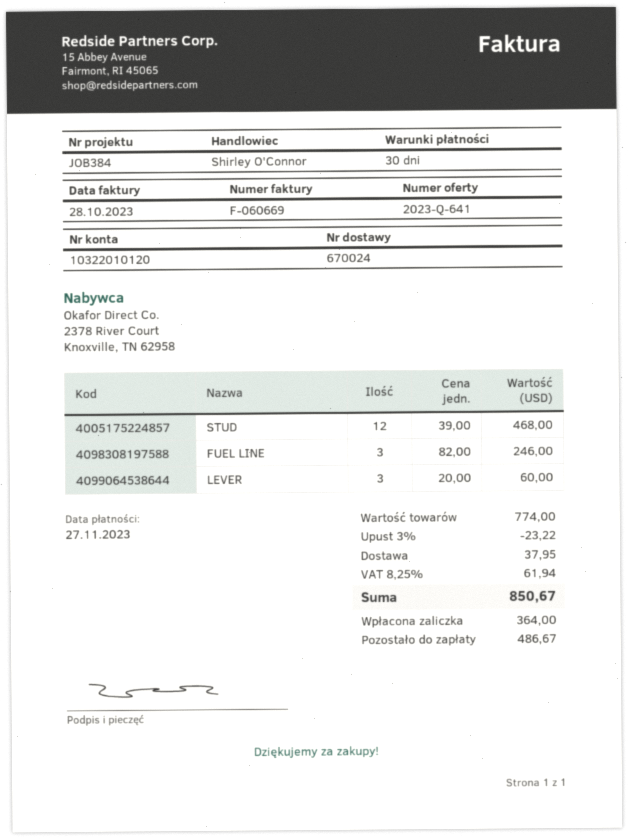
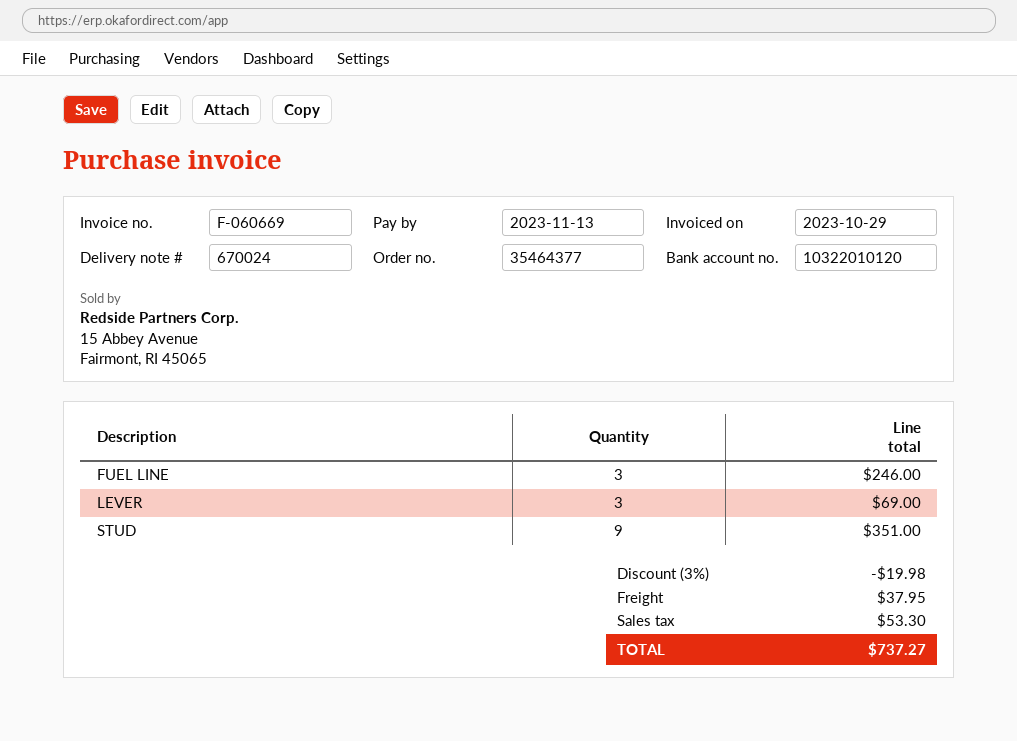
invoice date: 2023-10-28 -> 2023-10-29
due date: 2023-11-27 -> 2023-11-13
STUD: 12 for 468.00 -> 9 for 351.00
LEVER: 3 for 60.00 -> 3 for 69.00
discount: 3% = 23.22 -> 3% = 19.98
tax: 61.94 -> 53.30
total: 850.67 -> 737.27

